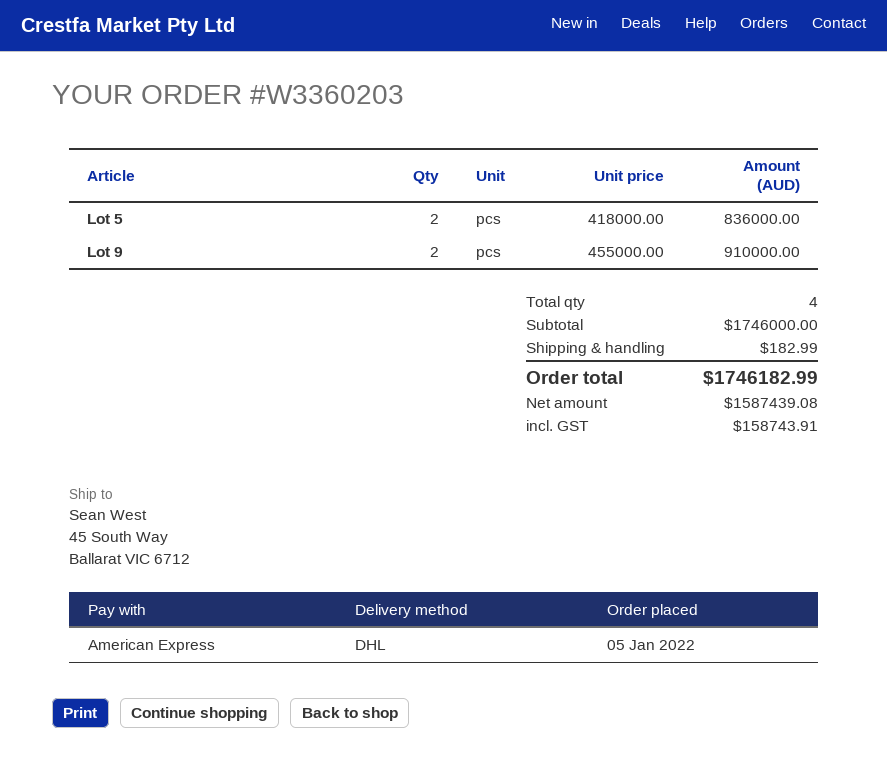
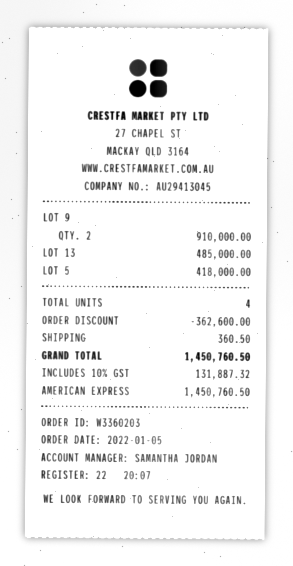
Lot 5: 2 for 836000.00 -> 1 for 418000.00
LOT 13: none -> 1 for 485000.00
discount: none -> 362600.00
shipping: 182.99 -> 360.50
tax: 158743.91 -> 131887.32
total: 1746182.99 -> 1450760.50

